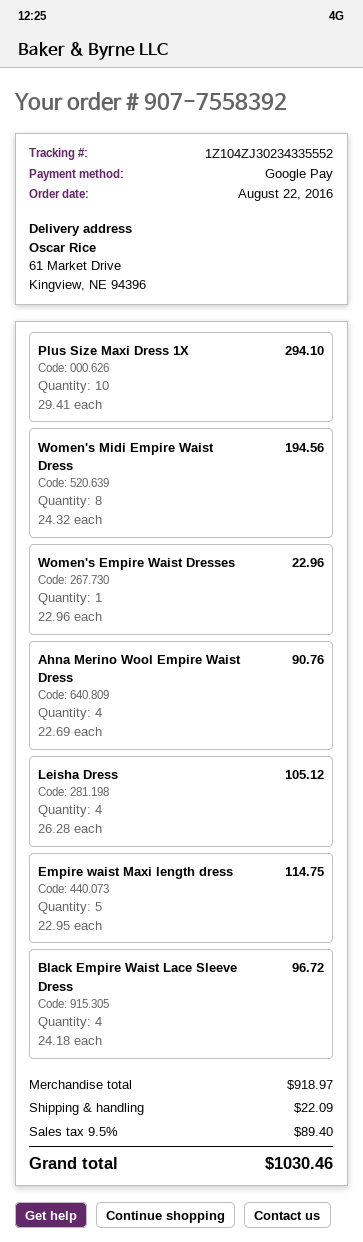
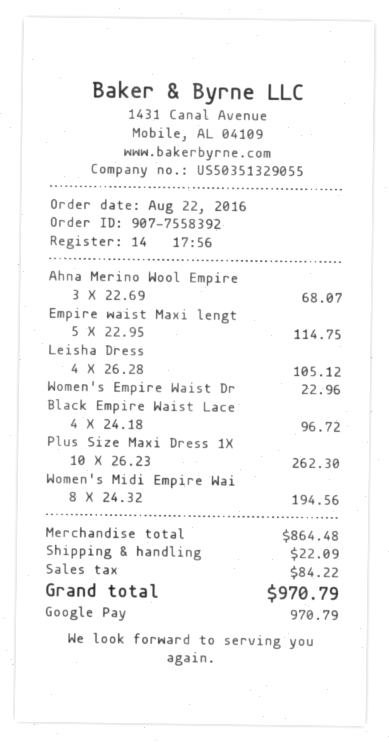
Plus Size Maxi Dress 1X: 10 x 29.41 = 294.10 -> 10 x 26.23 = 262.30
Ahna Merino Wool Empire Waist Dress: 4 x 22.69 = 90.76 -> 3 x 22.69 = 68.07
subtotal: 918.97 -> 864.48
tax: 89.40 -> 84.22
total: 1030.46 -> 970.79

